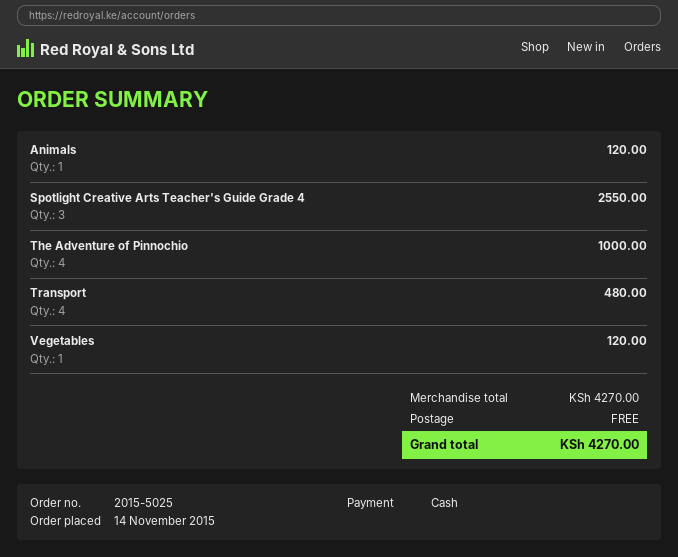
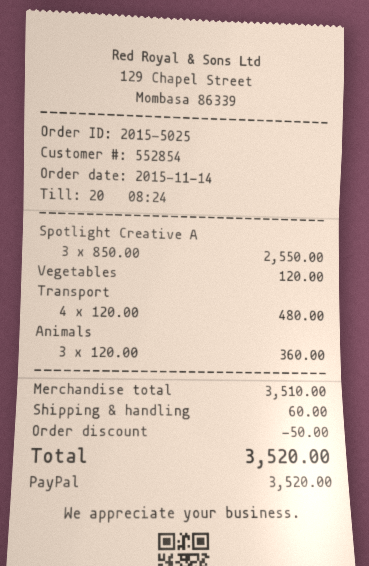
payment method: cash -> PayPal
Animals: 1 for 120.00 -> 3 for 360.00
The Adventure of Pinnochio: 4 for 1000.00 -> none
subtotal: 4270.00 -> 3510.00
discount: none -> 50.00
shipping: 0.00 -> 60.00
total: 4270.00 -> 3520.00

